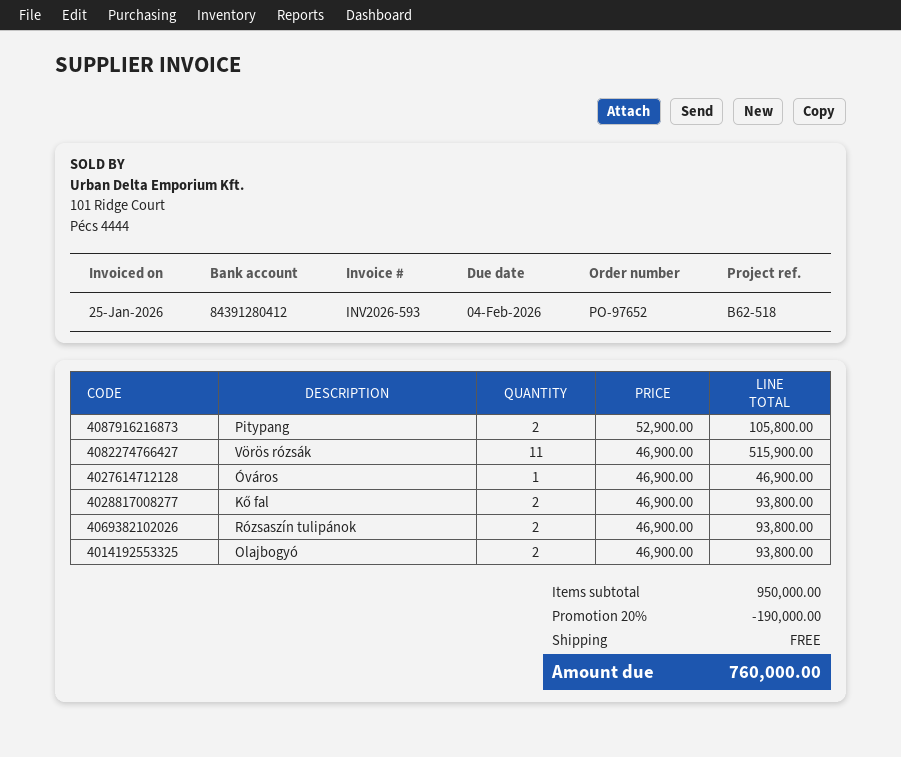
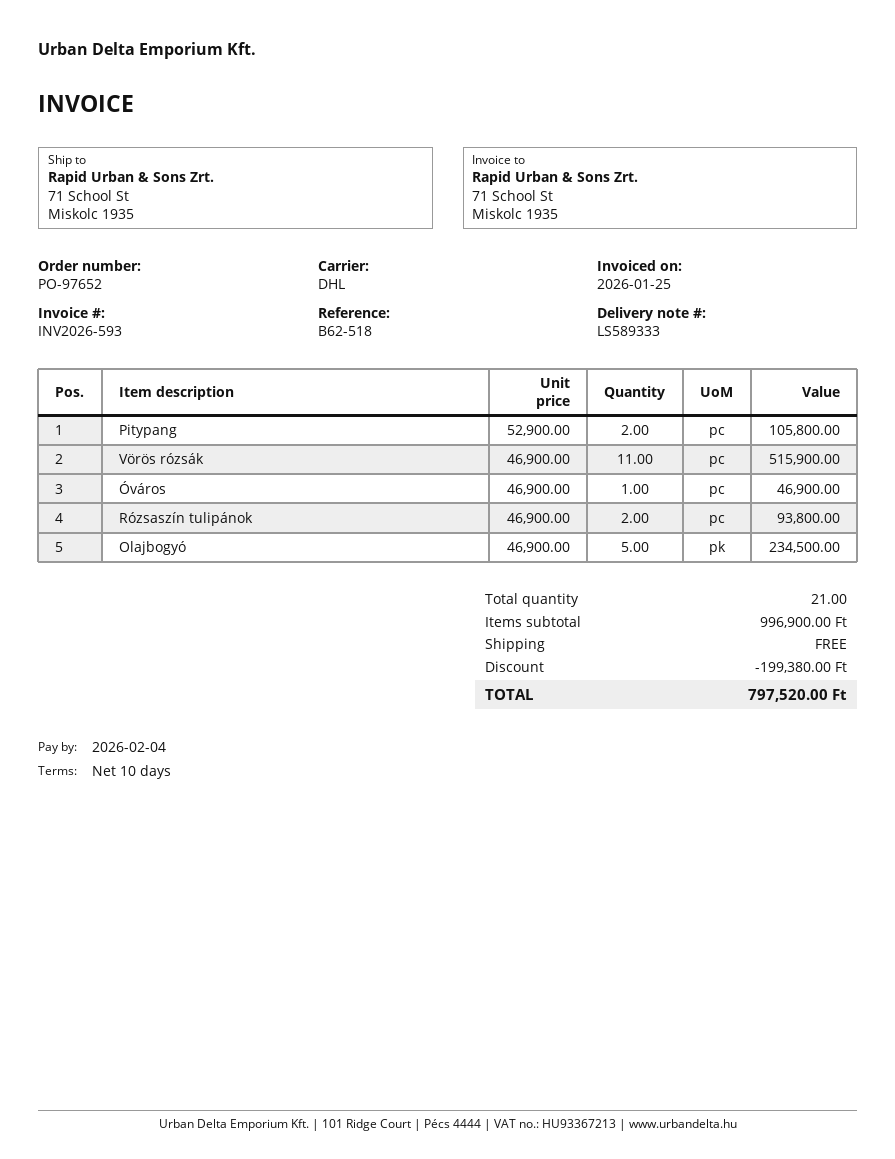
Kő fal: 2 x 46900.00 = 93800.00 -> none
Olajbogyó: 2 x 46900.00 = 93800.00 -> 5 x 46900.00 = 234500.00
subtotal: 950000.00 -> 996900.00
discount: 190000.00 -> 199380.00
total: 760000.00 -> 797520.00

